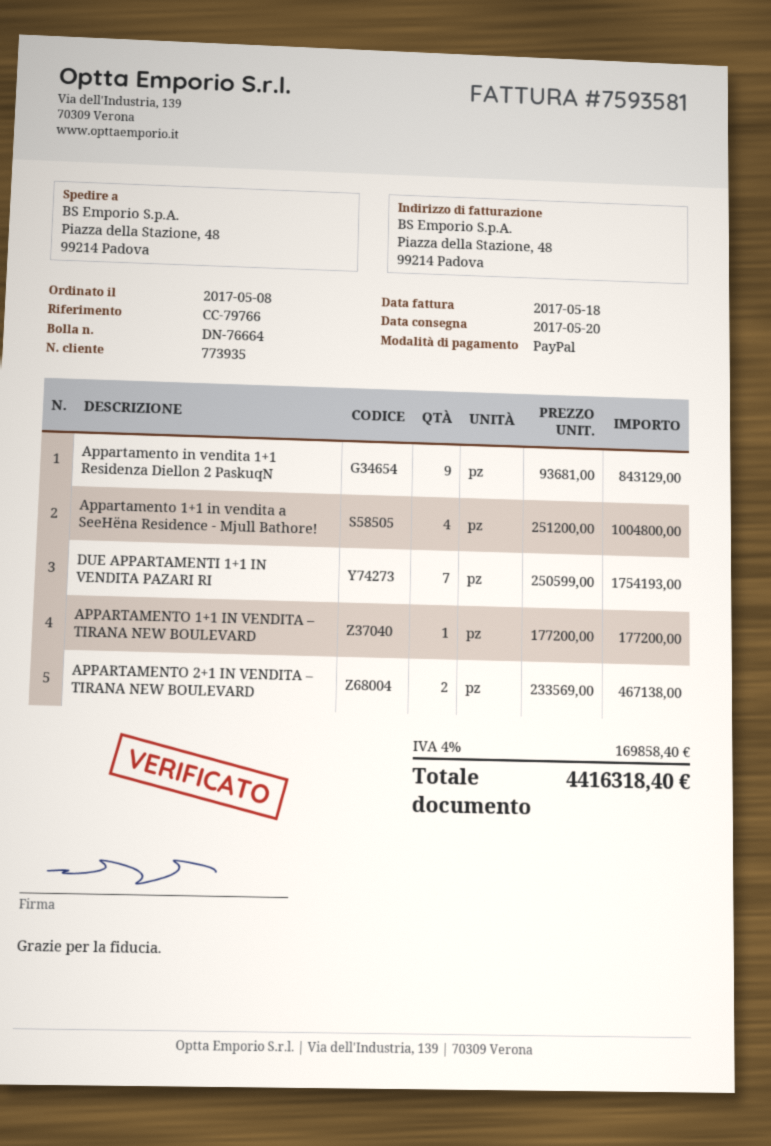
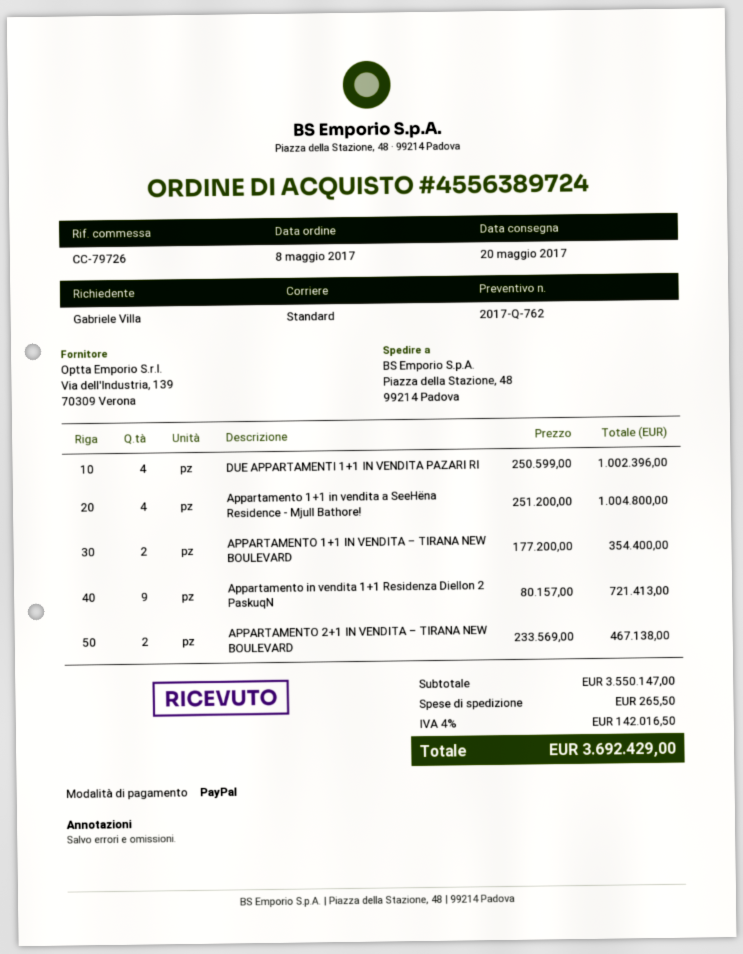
reference: CC-79766 -> CC-79726
Appartamento in vendita 1+1 Residenza Diellon 2 PaskuqN: 9 x 93681.00 = 843129.00 -> 9 x 80157.00 = 721413.00
DUE APPARTAMENTI 1+1 IN VENDITA PAZARI RI: 7 x 250599.00 = 1754193.00 -> 4 x 250599.00 = 1002396.00
APPARTAMENTO 1+1 IN VENDITA – TIRANA NEW BOULEVARD: 1 x 177200.00 = 177200.00 -> 2 x 177200.00 = 354400.00
shipping: none -> 265.50
tax: 4% = 169858.40 -> 4% = 142016.50
total: 4416318.40 -> 3692429.00

